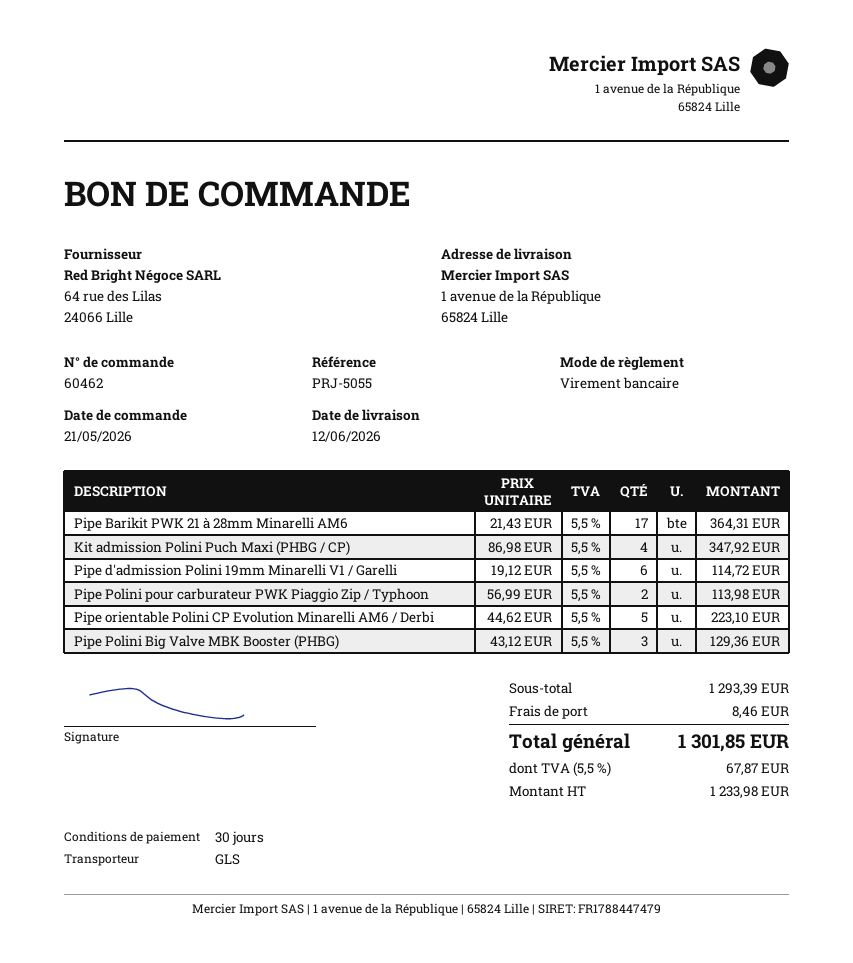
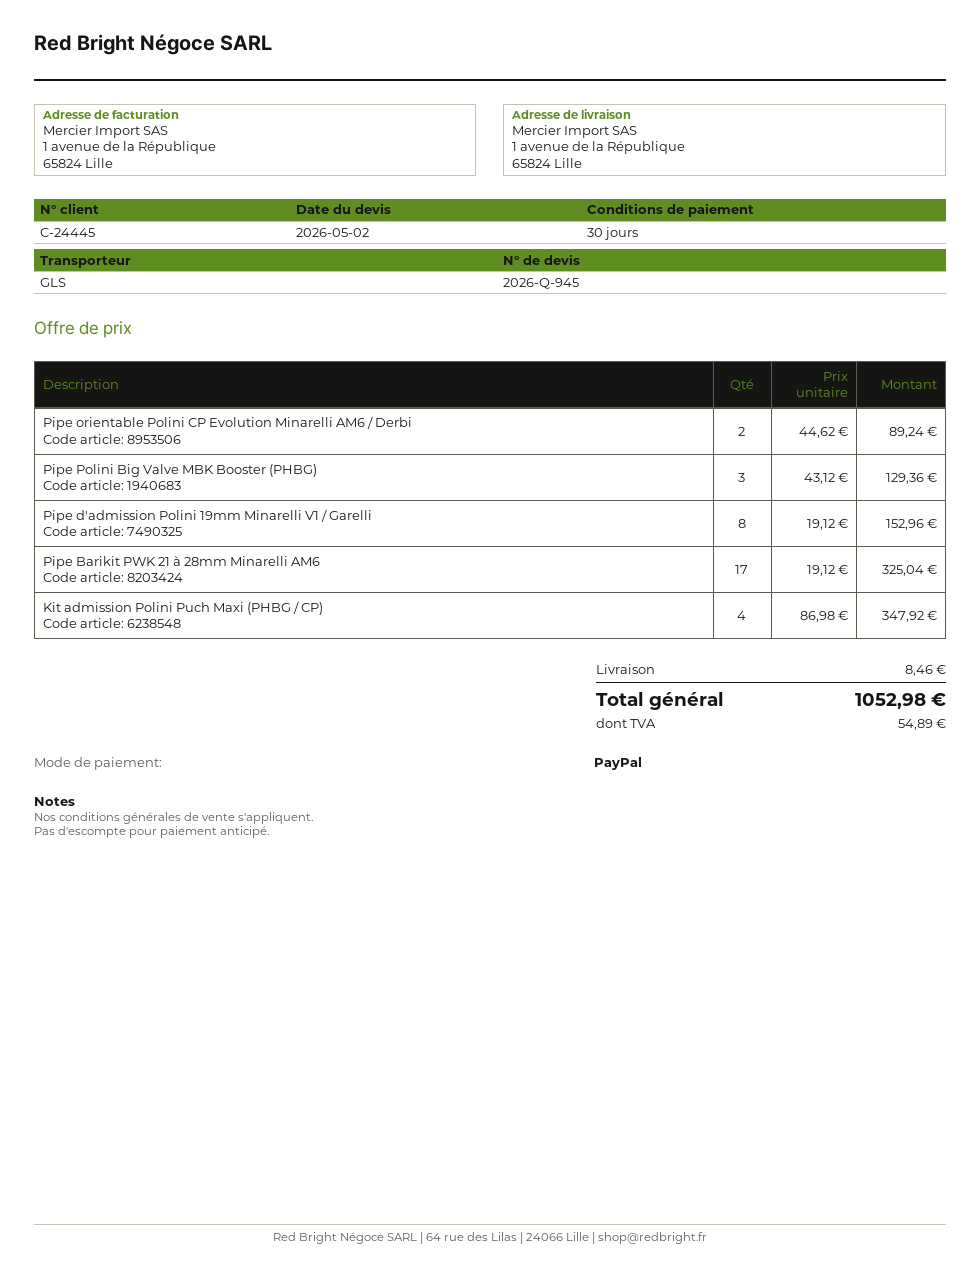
payment method: bank transfer -> PayPal
Pipe Barikit PWK 21 à 28mm Minarelli AM6: 17 x 21.43 = 364.31 -> 17 x 19.12 = 325.04
Pipe d'admission Polini 19mm Minarelli V1 / Garelli: 6 x 19.12 = 114.72 -> 8 x 19.12 = 152.96
Pipe Polini pour carburateur PWK Piaggio Zip / Typhoon: 2 x 56.99 = 113.98 -> none
Pipe orientable Polini CP Evolution Minarelli AM6 / Derbi: 5 x 44.62 = 223.10 -> 2 x 44.62 = 89.24
tax: 67.87 -> 54.89
total: 1301.85 -> 1052.98

